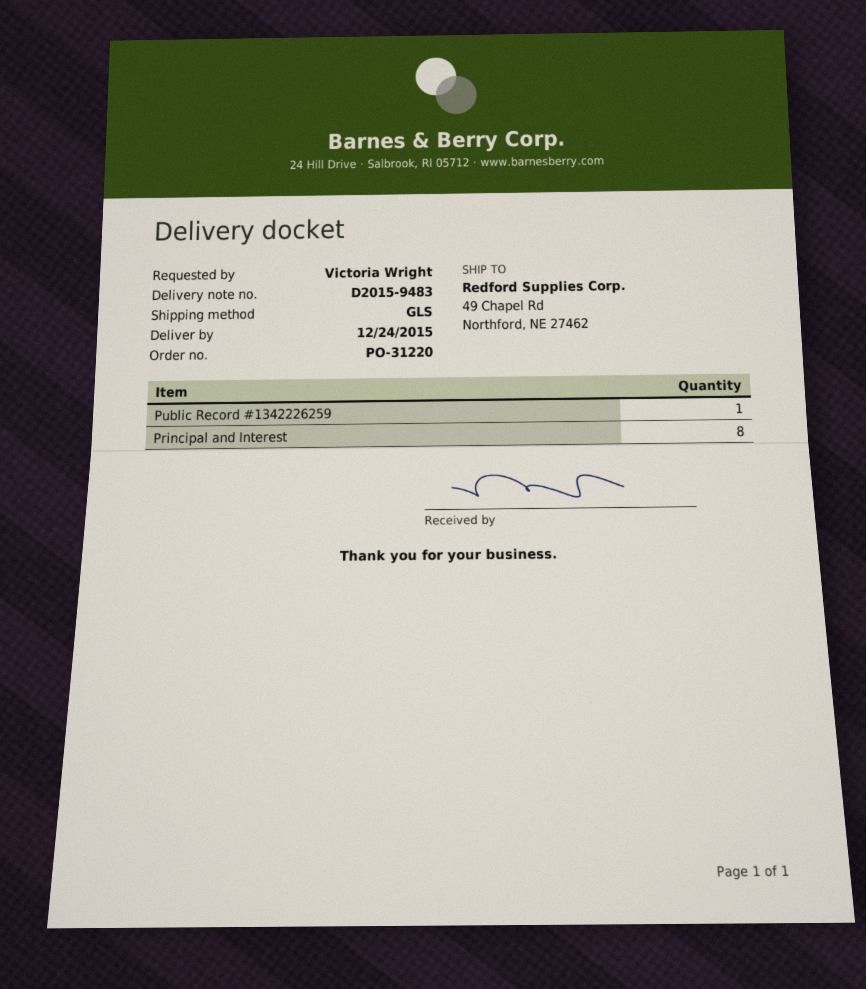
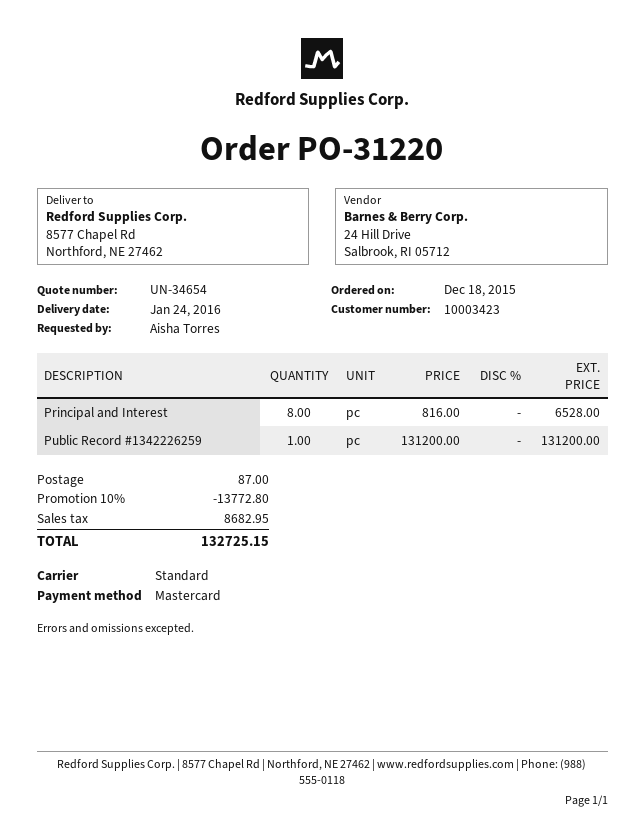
delivery date: 2015-12-24 -> 2016-01-24
ordered by: Victoria Wright -> Aisha Torres
shipping method: GLS -> standard
ship to: 49 Chapel Rd, Northford, NE 27462 -> 8577 Chapel Rd, Northford, NE 27462

